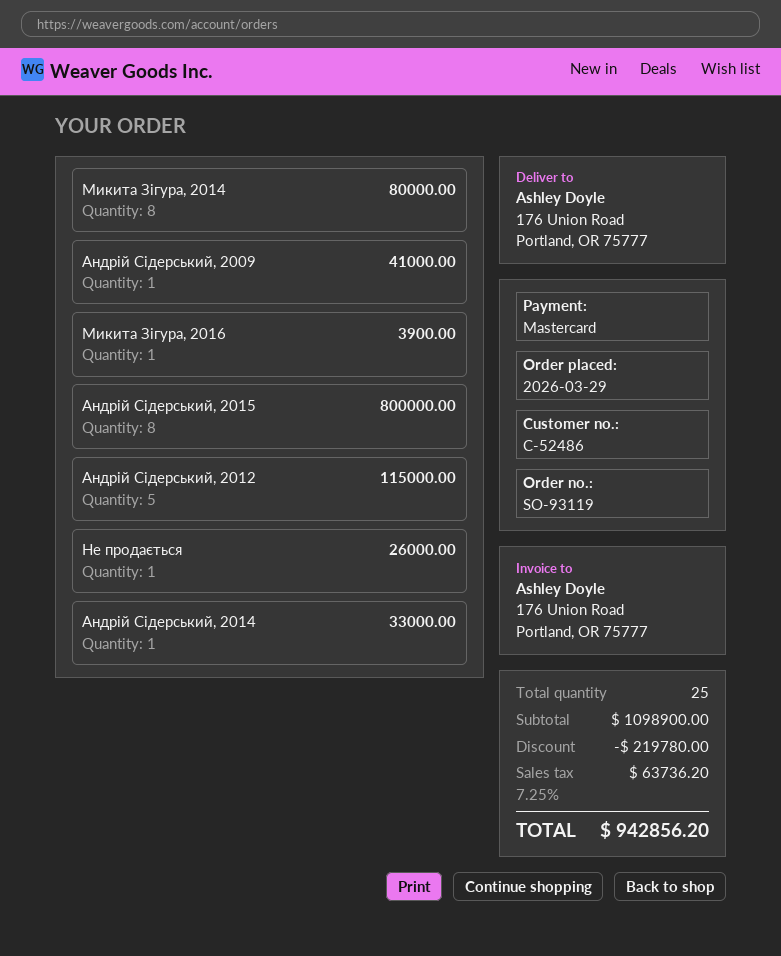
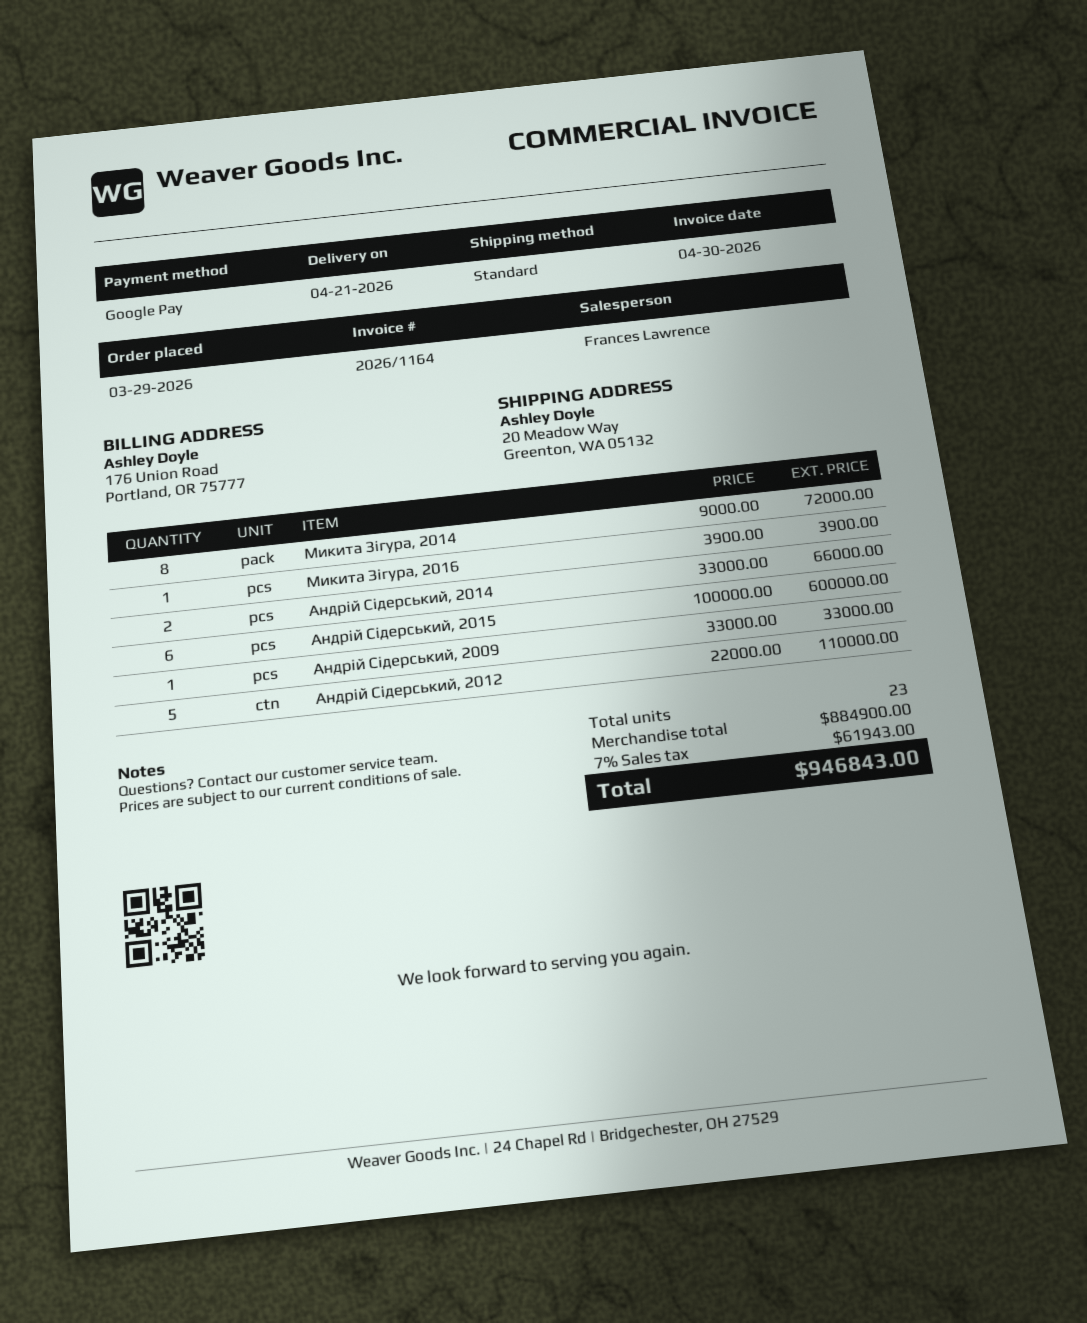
payment method: Mastercard -> Google Pay
ship to: 176 Union Road, Portland, OR 75777 -> 20 Meadow Way, Greenton, WA 05132
Микита Зігура, 2014: 8 for 80000.00 -> 8 for 72000.00
Андрій Сідерський, 2009: 1 for 41000.00 -> 1 for 33000.00
Андрій Сідерський, 2015: 8 for 800000.00 -> 6 for 600000.00
Андрій Сідерський, 2012: 5 for 115000.00 -> 5 for 110000.00
Не продається: 1 for 26000.00 -> none
Андрій Сідерський, 2014: 1 for 33000.00 -> 2 for 66000.00
total quantity: 25 -> 23
subtotal: 1098900.00 -> 884900.00
discount: 219780.00 -> none
tax: 7.25% = 63736.20 -> 7% = 61943.00
total: 942856.20 -> 946843.00

